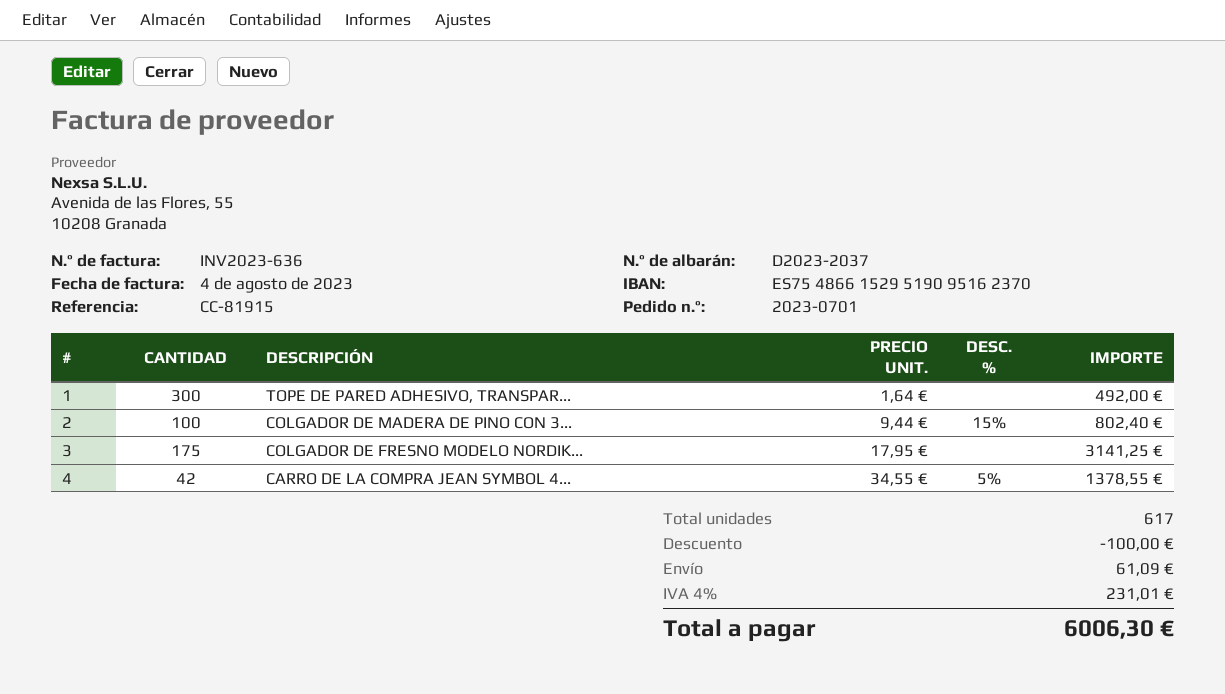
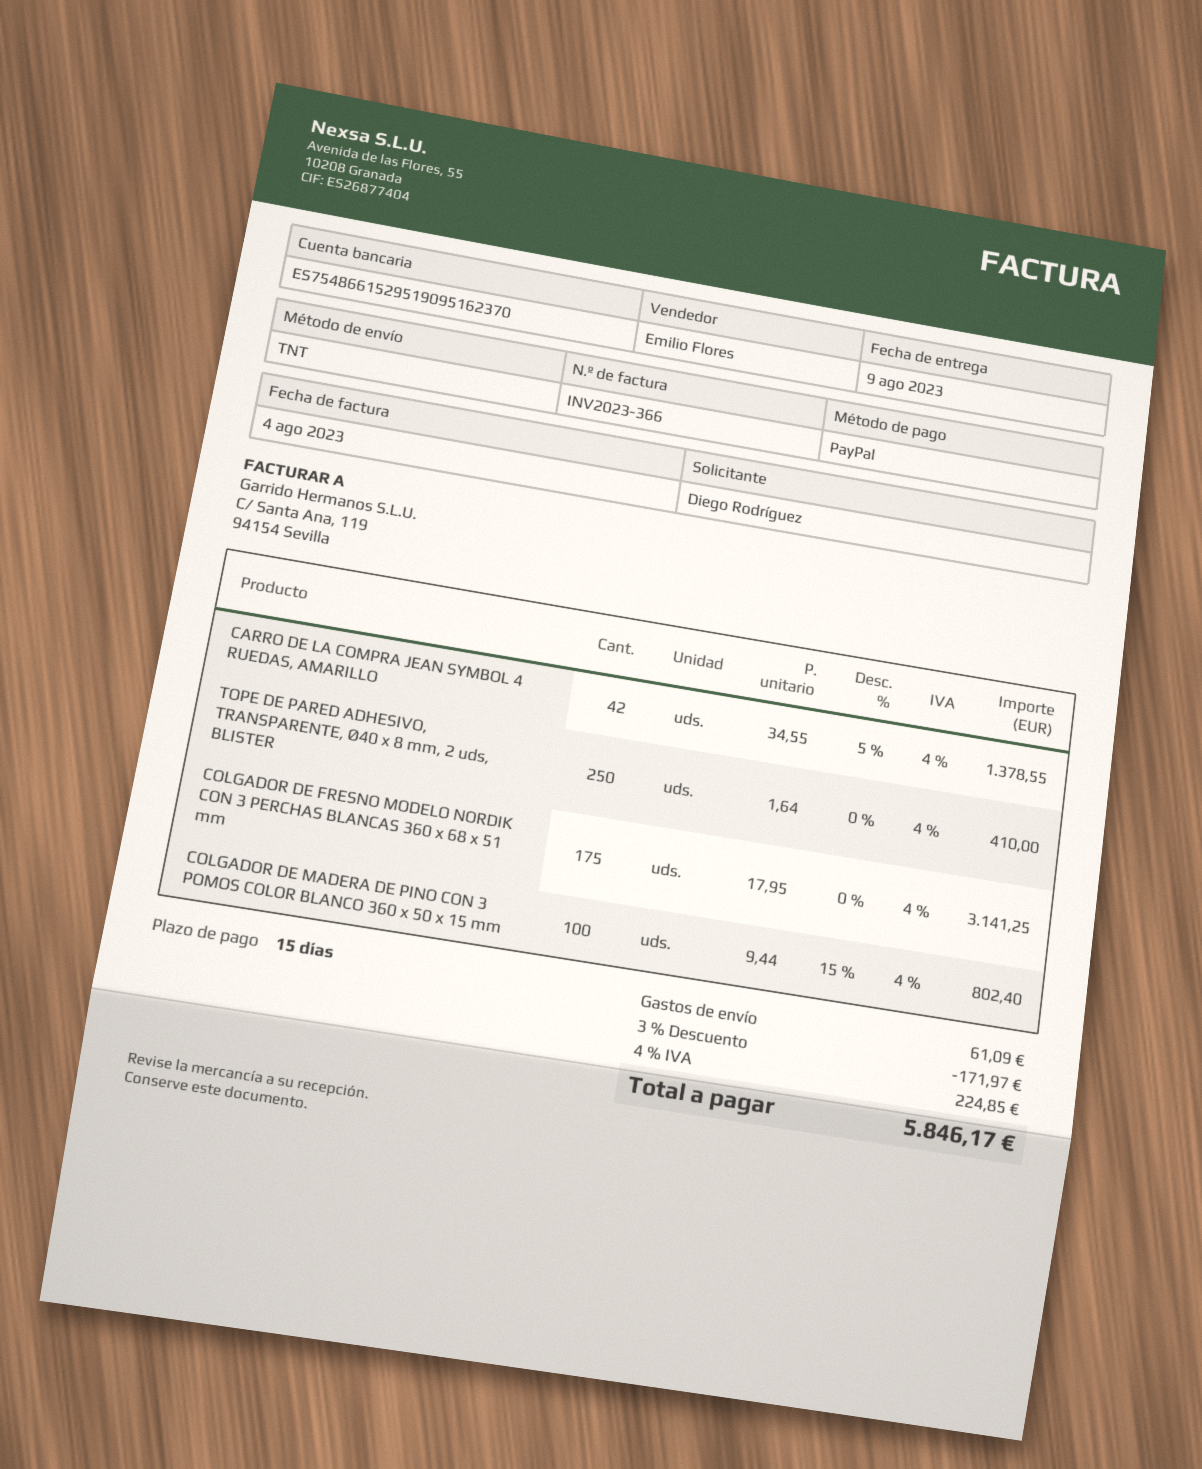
invoice number: INV2023-636 -> INV2023-366
TOPE DE PARED ADHESIVO, TRANSPAR...: 300 x 1.64 = 492.00 -> 250 x 1.64 = 410.00
discount: 100.00 -> 171.97
tax: 4% = 231.01 -> 4% = 224.85
total: 6006.30 -> 5846.17

